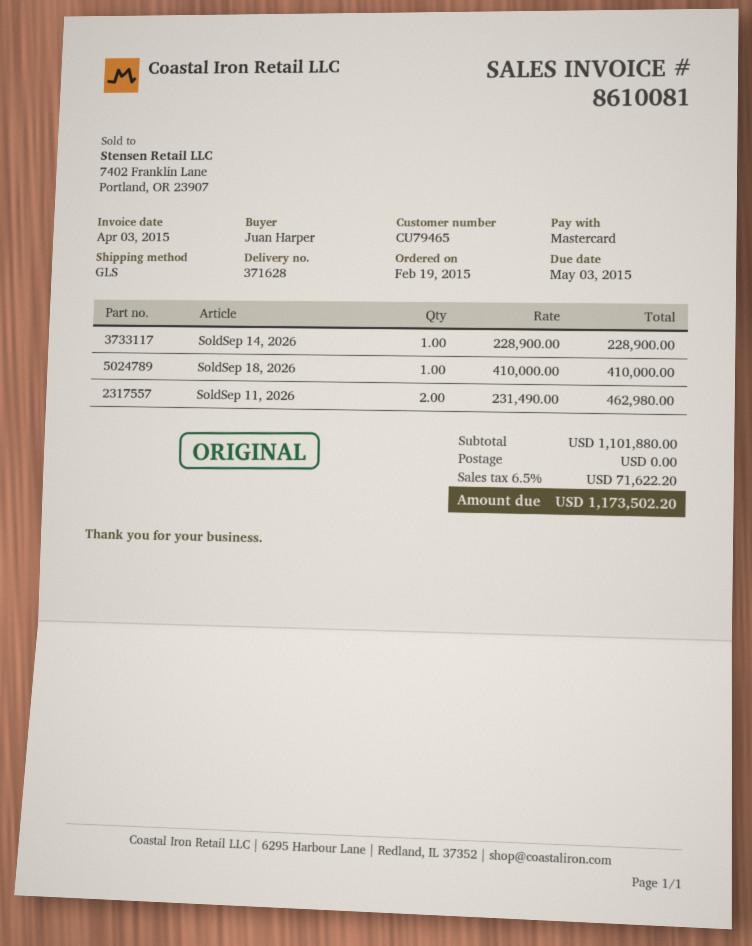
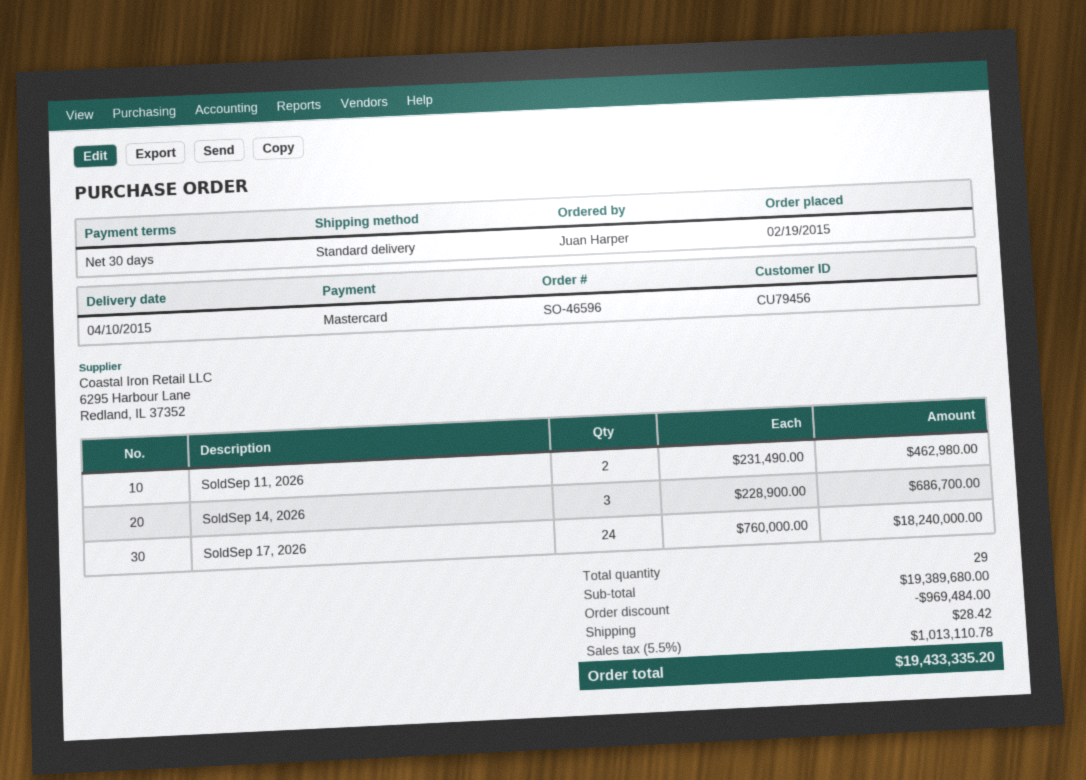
customer number: CU79465 -> CU79456
shipping method: GLS -> standard
SoldSep 14, 2026: 1 x 228900.00 = 228900.00 -> 3 x 228900.00 = 686700.00
SoldSep 18, 2026: 1 x 410000.00 = 410000.00 -> none
SoldSep 17, 2026: none -> 24 x 760000.00 = 18240000.00
subtotal: 1101880.00 -> 19389680.00
discount: none -> 969484.00
shipping: 0.00 -> 28.42
tax: 6.5% = 71622.20 -> 5.5% = 1013110.78
total: 1173502.20 -> 19433335.20

